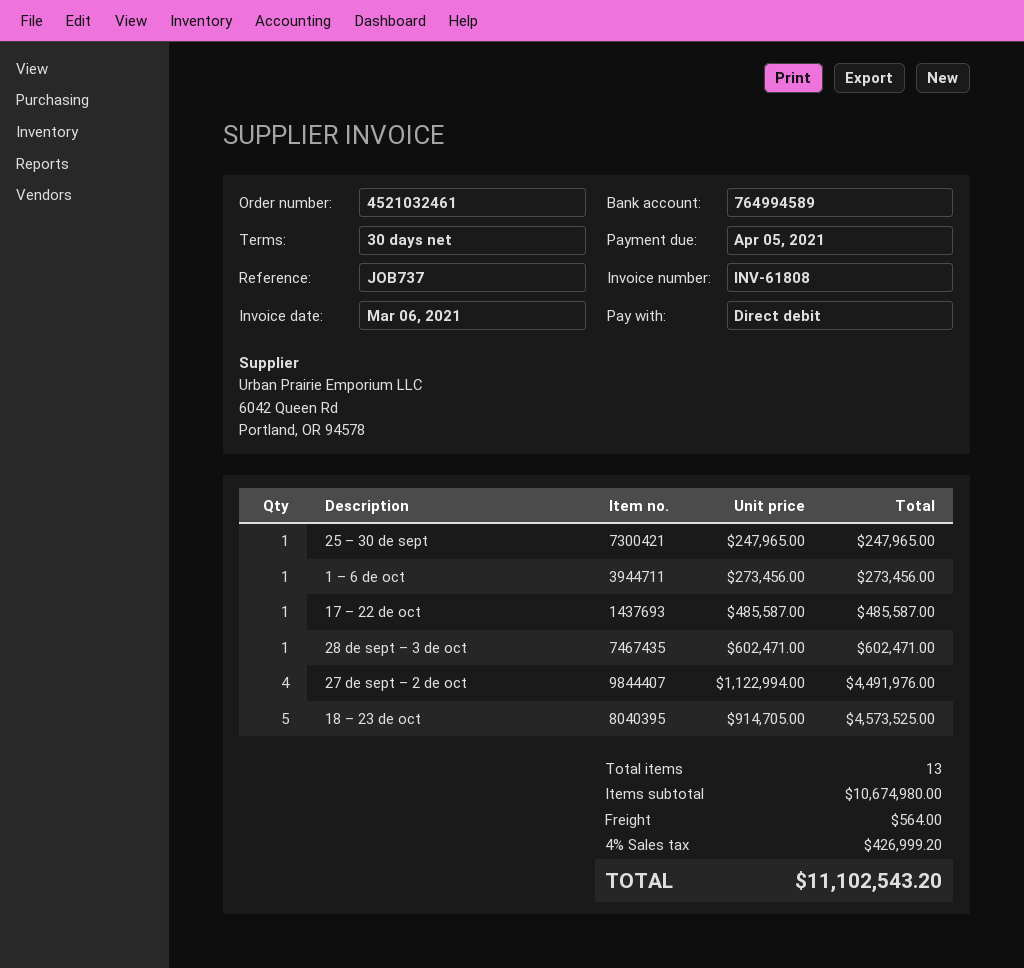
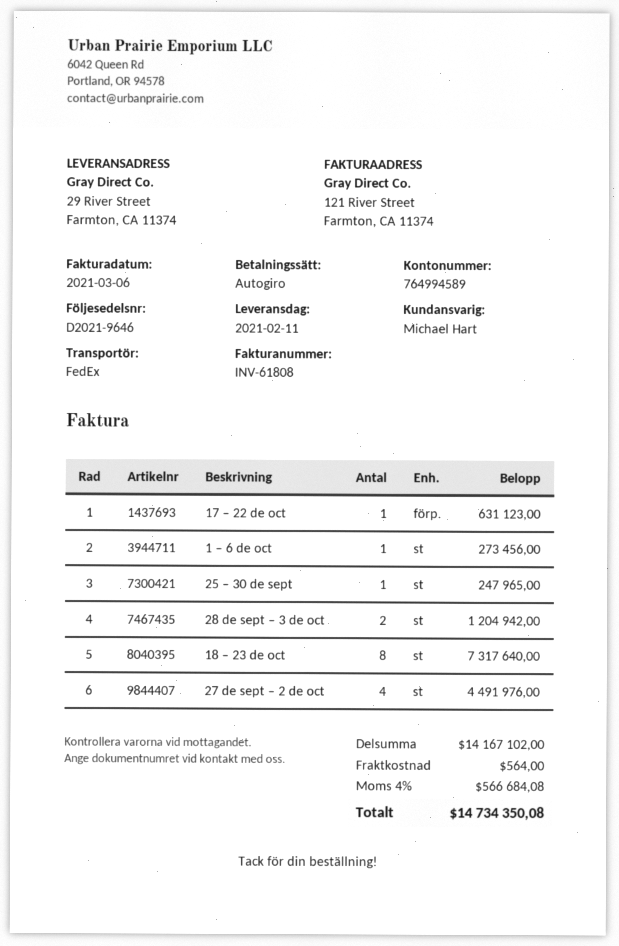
17 – 22 de oct: 1 for 485587.00 -> 1 for 631123.00
28 de sept – 3 de oct: 1 for 602471.00 -> 2 for 1204942.00
18 – 23 de oct: 5 for 4573525.00 -> 8 for 7317640.00
subtotal: 10674980.00 -> 14167102.00
tax: 4% = 426999.20 -> 4% = 566684.08
total: 11102543.20 -> 14734350.08

